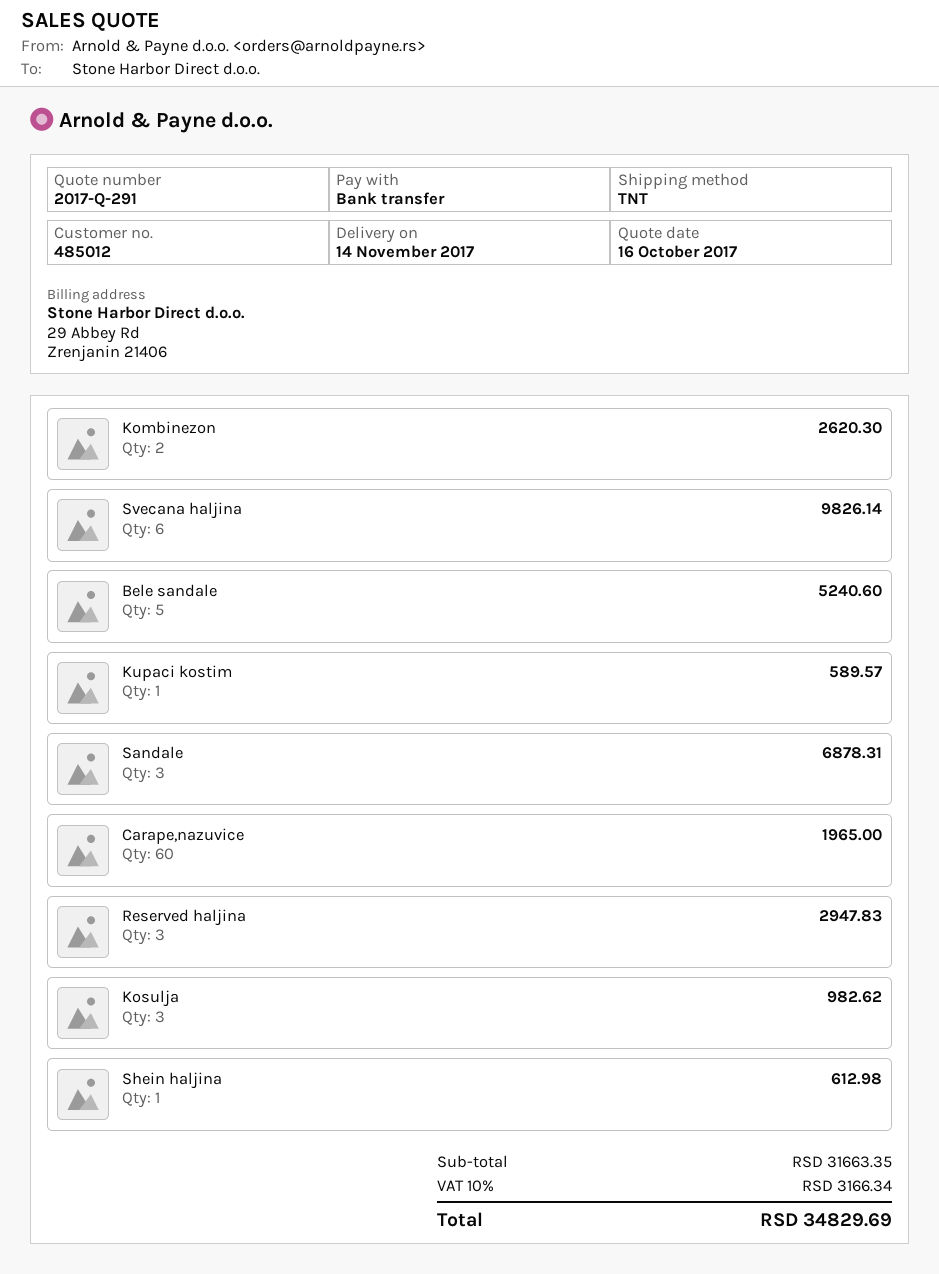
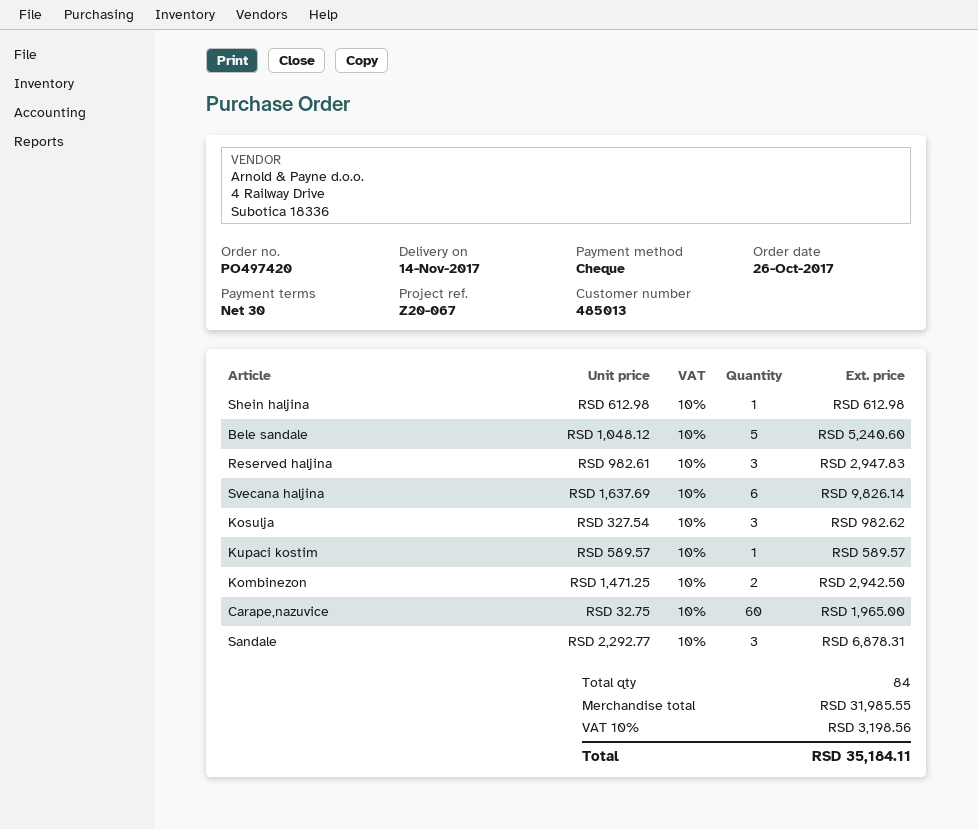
customer number: 485012 -> 485013
payment method: bank transfer -> cheque
Kombinezon: 2 for 2620.30 -> 2 for 2942.50
subtotal: 31663.35 -> 31985.55
tax: 10% = 3166.34 -> 10% = 3198.56
total: 34829.69 -> 35184.11

